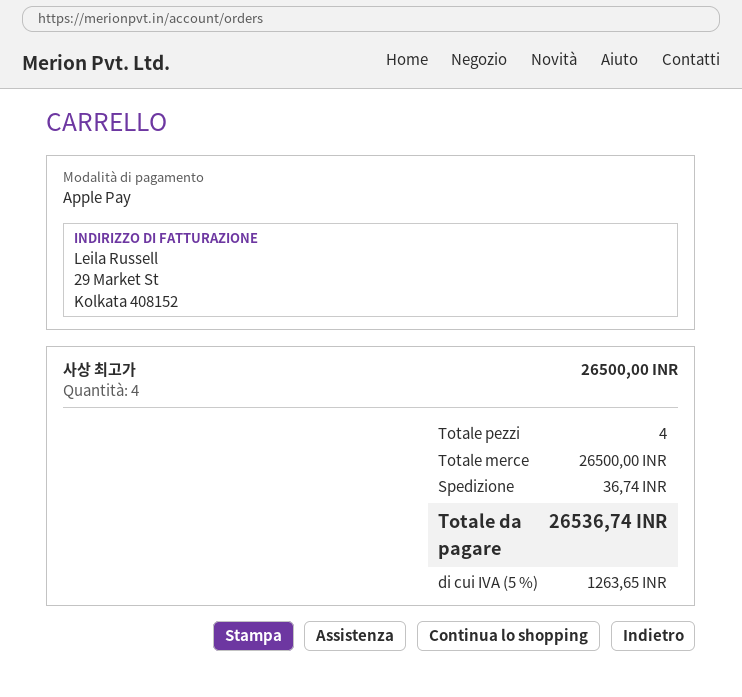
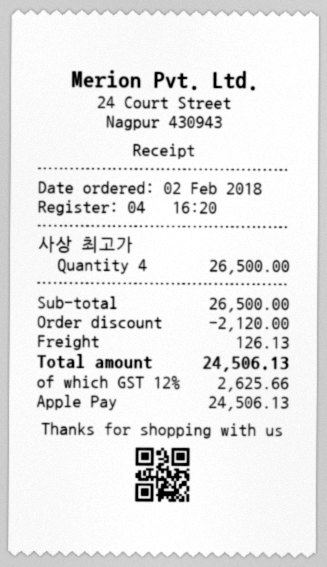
discount: none -> 2120.00
shipping: 36.74 -> 126.13
tax: 5% = 1263.65 -> 12% = 2625.66
total: 26536.74 -> 24506.13

